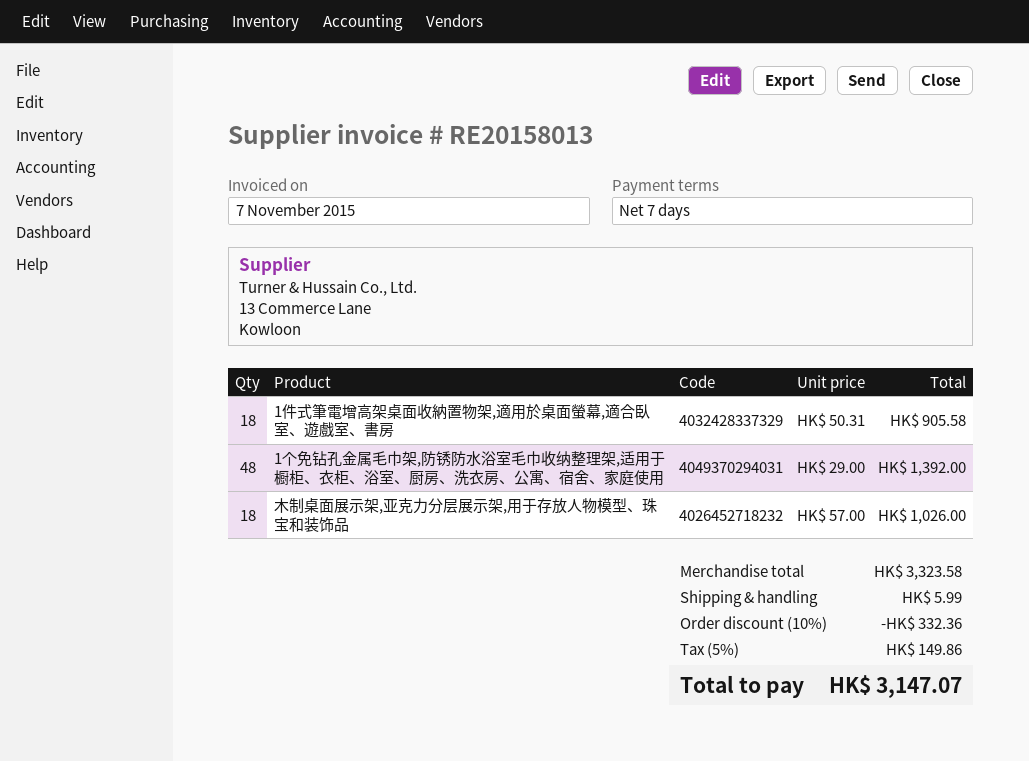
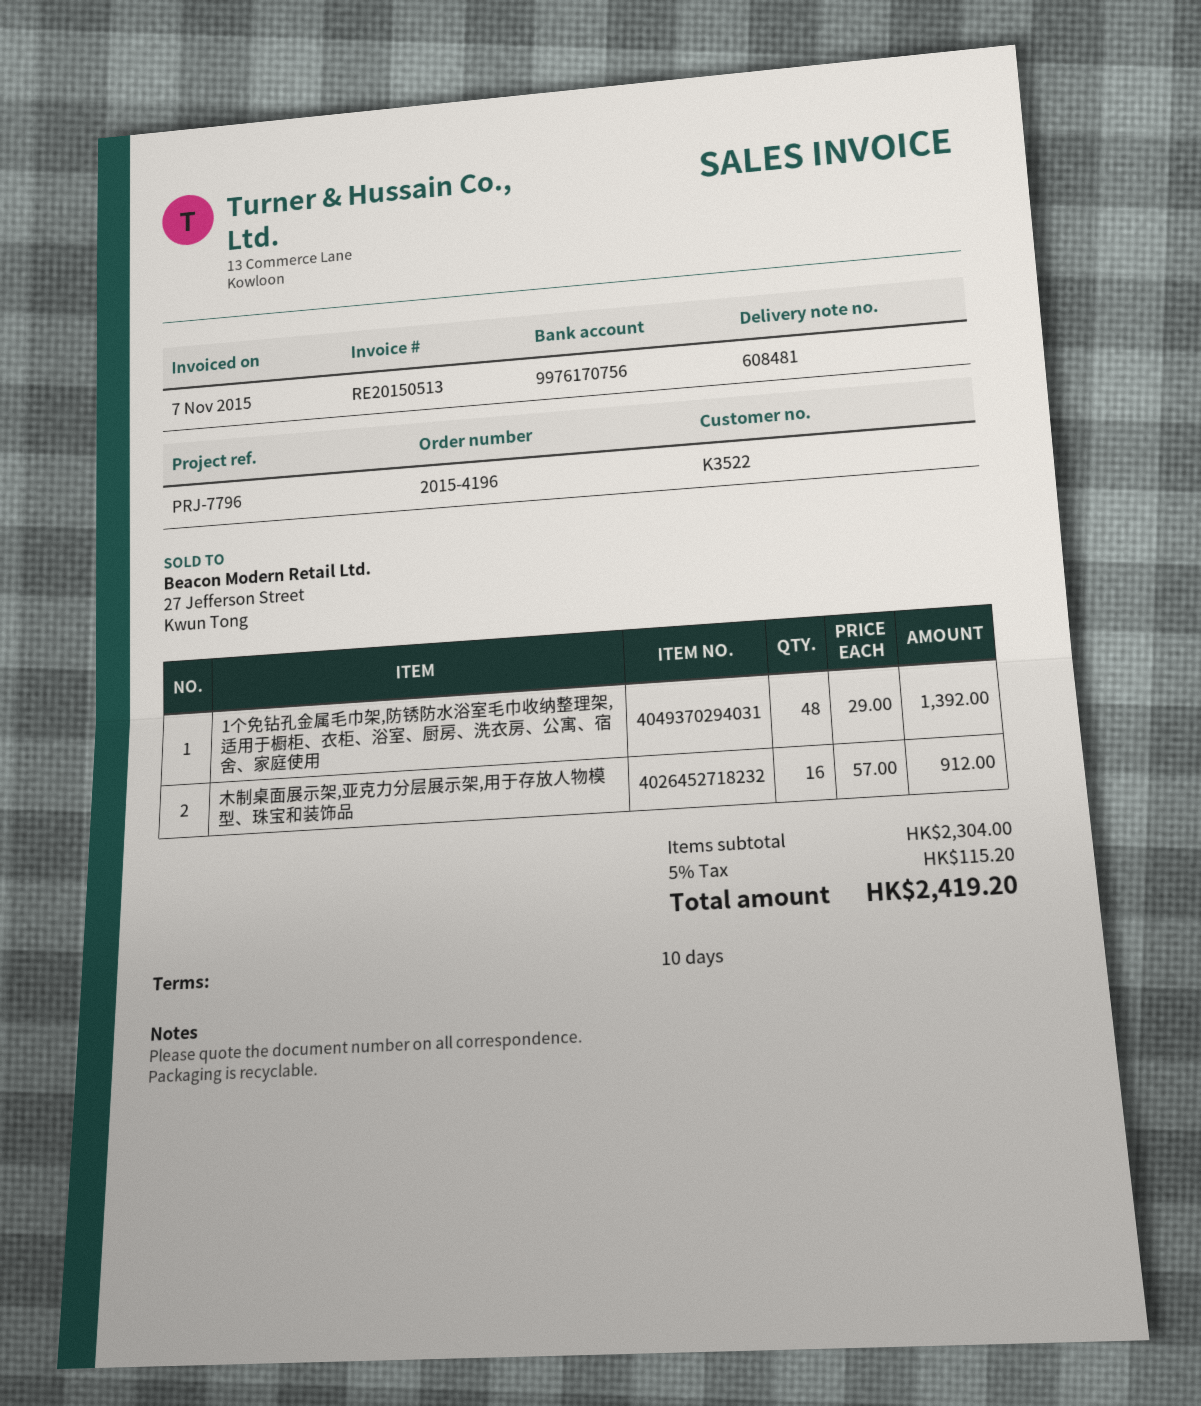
invoice number: RE20158013 -> RE20150513
payment terms: 7 days -> 10 days
1件式筆電增高架桌面收納置物架,適用於桌面螢幕,適合臥室、遊戲室、書房: 18 x 50.31 = 905.58 -> none
木制桌面展示架,亚克力分层展示架,用于存放人物模型、珠宝和装饰品: 18 x 57.00 = 1026.00 -> 16 x 57.00 = 912.00
subtotal: 3323.58 -> 2304.00
discount: 10% = 332.36 -> none
shipping: 5.99 -> none
tax: 5% = 149.86 -> 5% = 115.20
total: 3147.07 -> 2419.20

